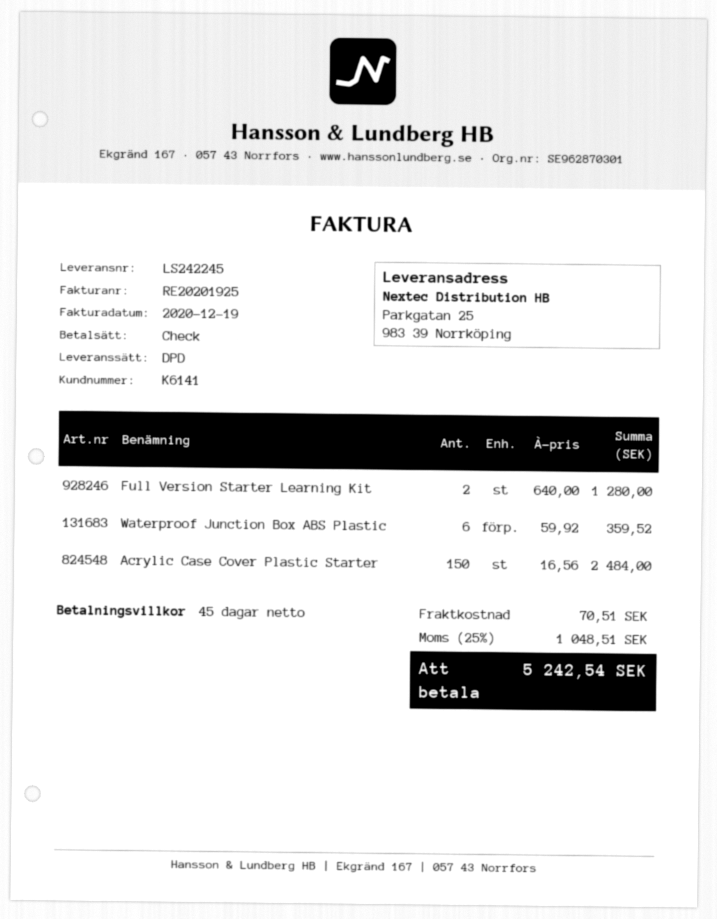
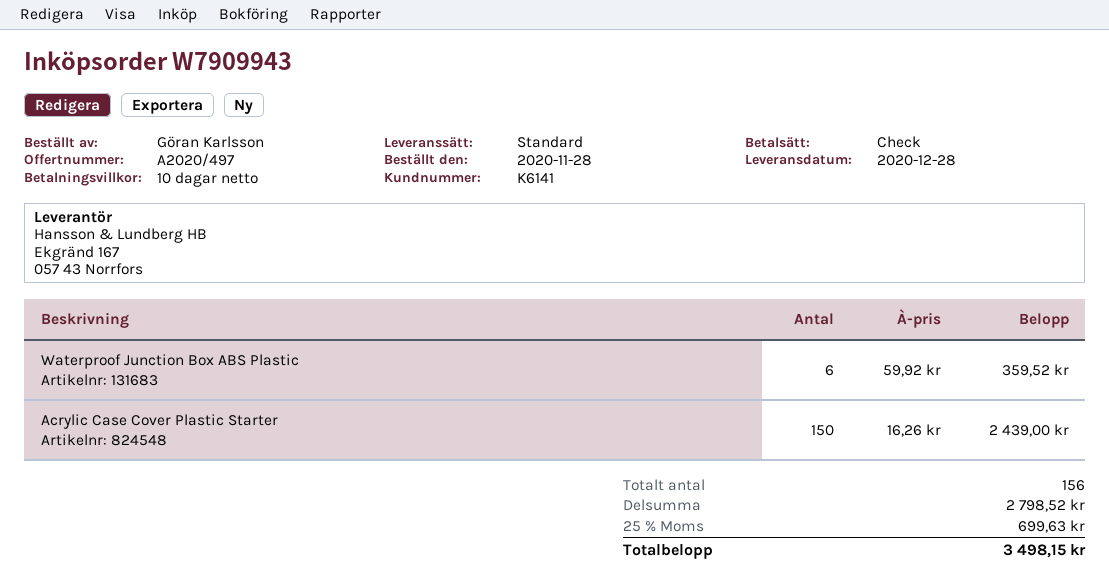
payment terms: 45 days -> 10 days
shipping method: DPD -> standard
Full Version Starter Learning Kit: 2 x 640.00 = 1280.00 -> none
Acrylic Case Cover Plastic Starter: 150 x 16.56 = 2484.00 -> 150 x 16.26 = 2439.00
shipping: 70.51 -> none
tax: 25% = 1048.51 -> 25% = 699.63
total: 5242.54 -> 3498.15

